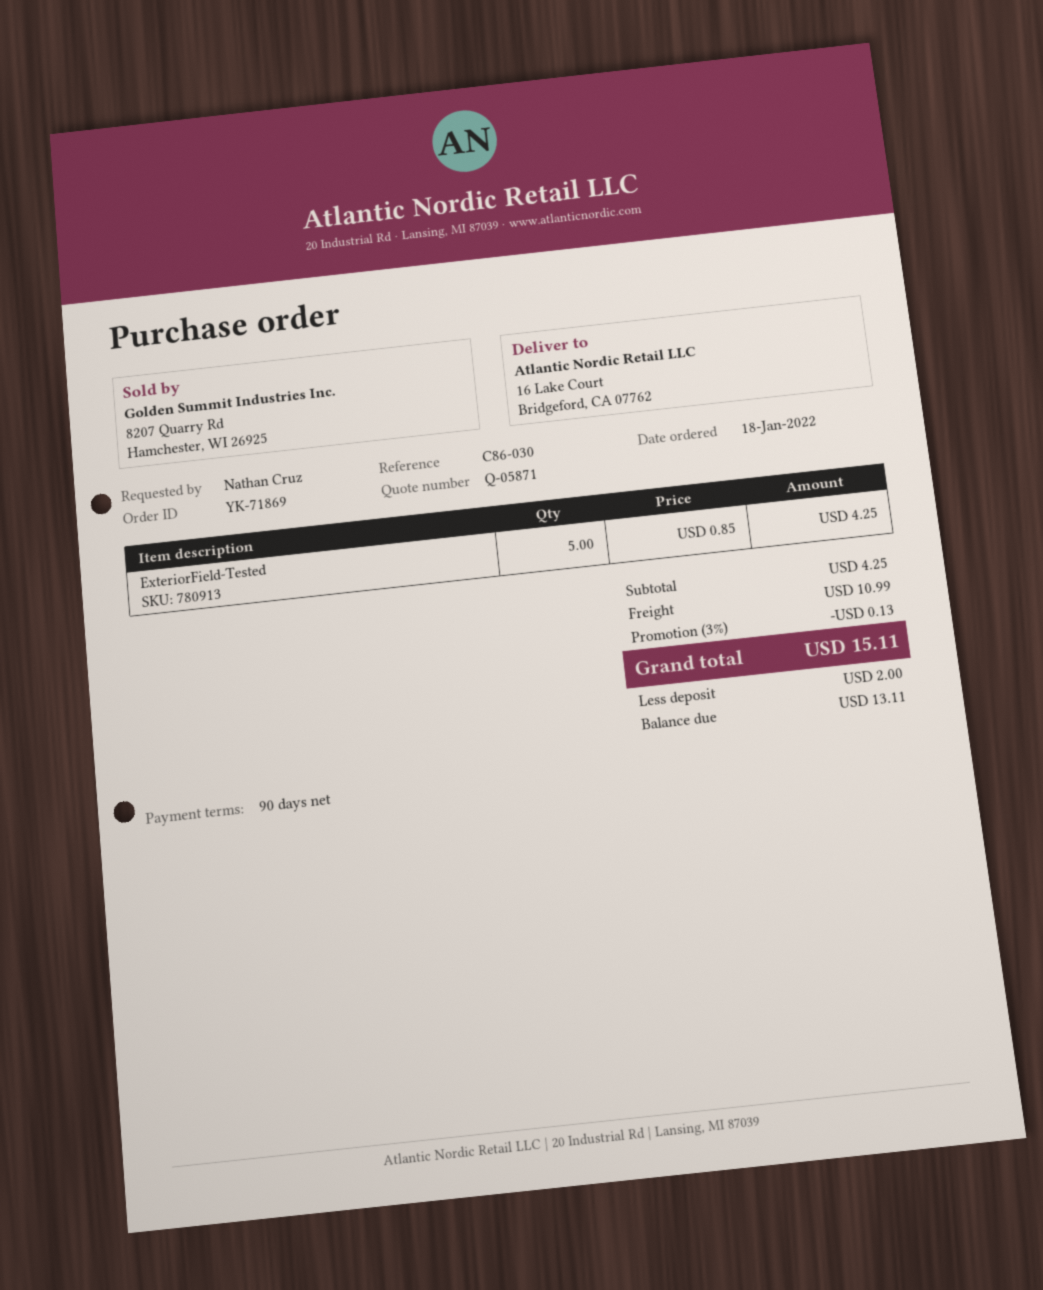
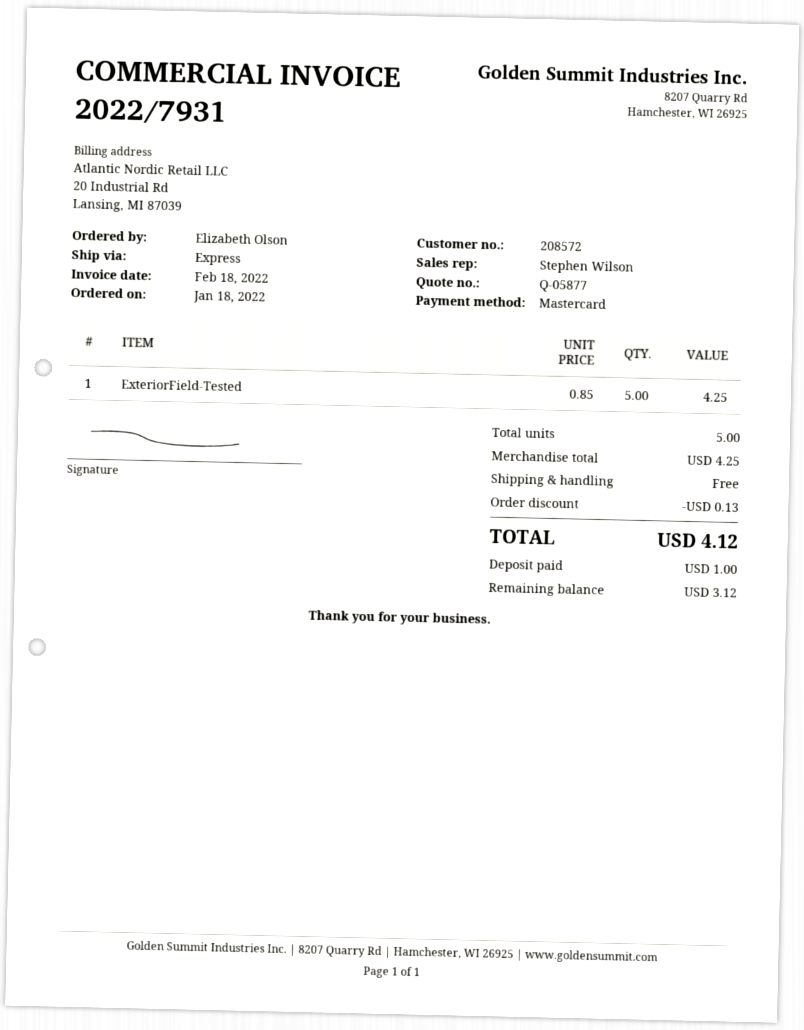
quote number: Q-05871 -> Q-05877
ordered by: Nathan Cruz -> Elizabeth Olson
shipping: 10.99 -> 0.00
total: 15.11 -> 4.12
deposit: 2.00 -> 1.00
balance: 13.11 -> 3.12

